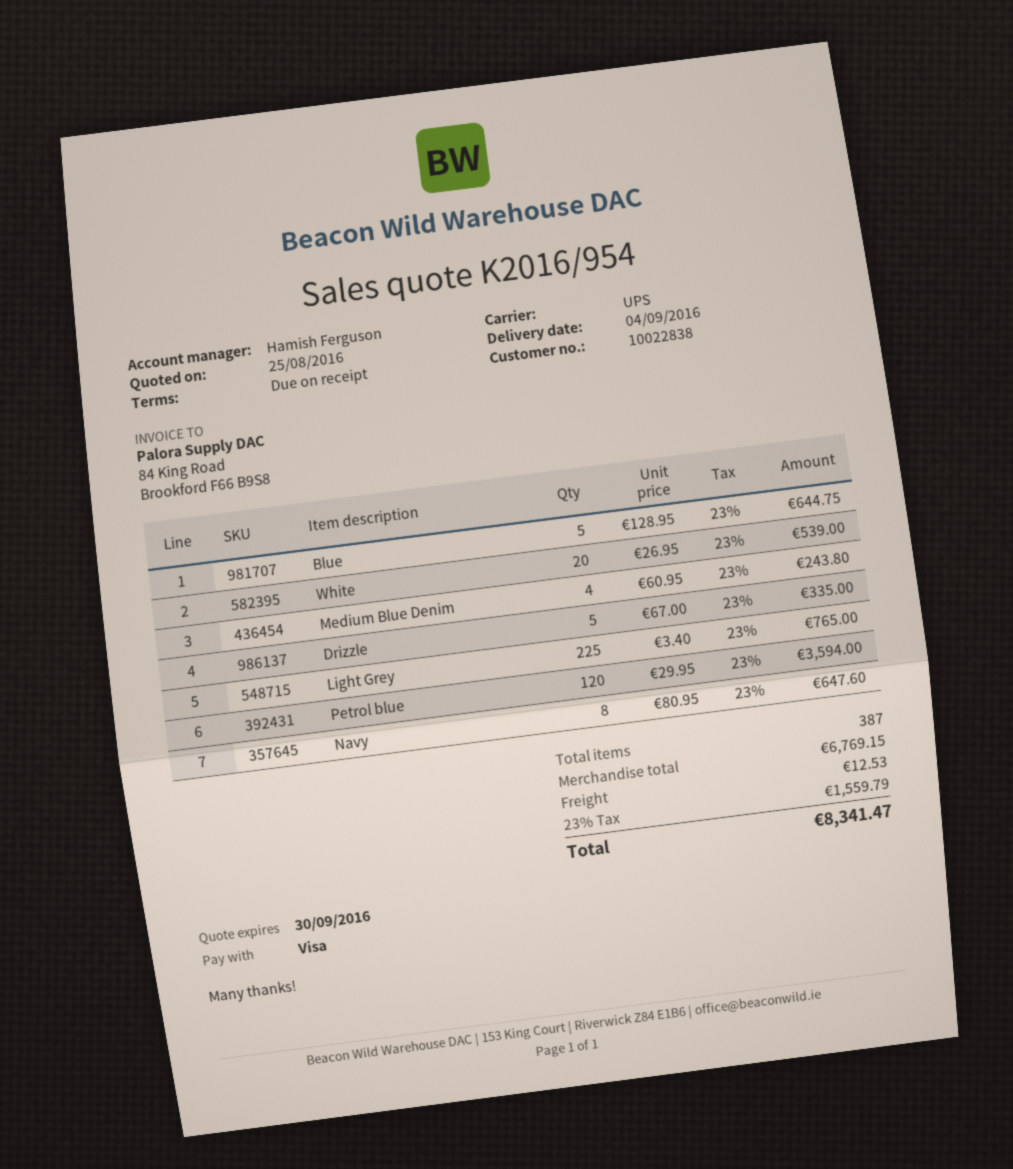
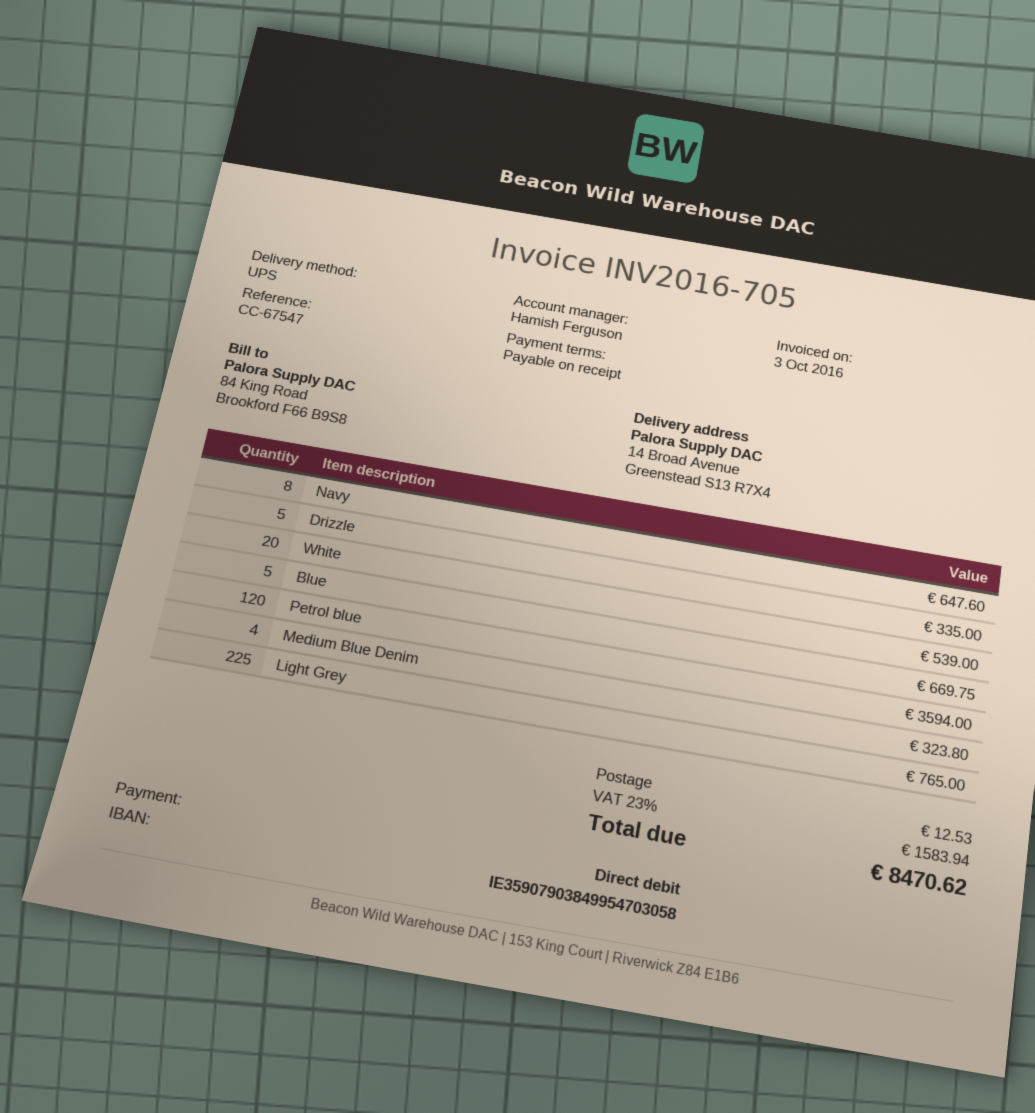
payment method: Visa -> direct debit
Blue: 5 for 644.75 -> 5 for 669.75
Medium Blue Denim: 4 for 243.80 -> 4 for 323.80
tax: 23% = 1559.79 -> 23% = 1583.94
total: 8341.47 -> 8470.62

